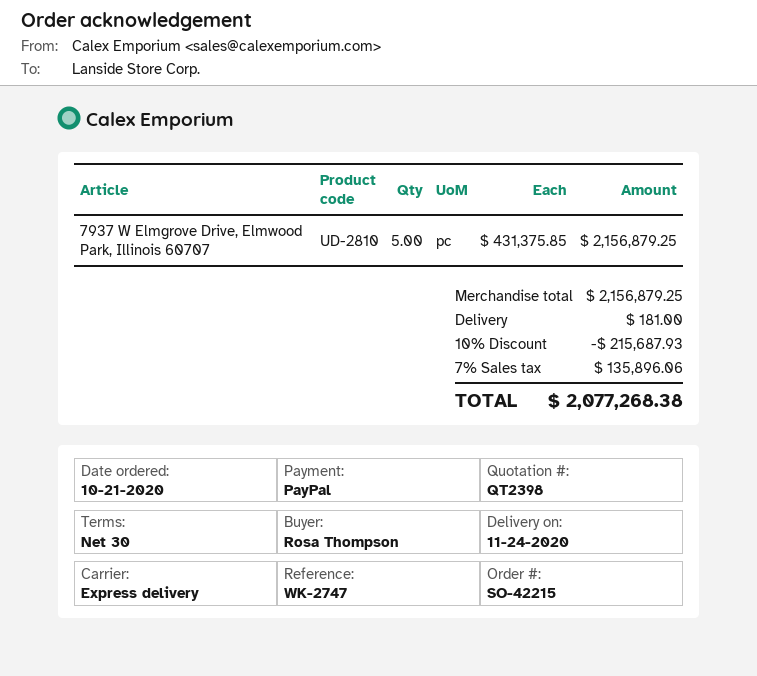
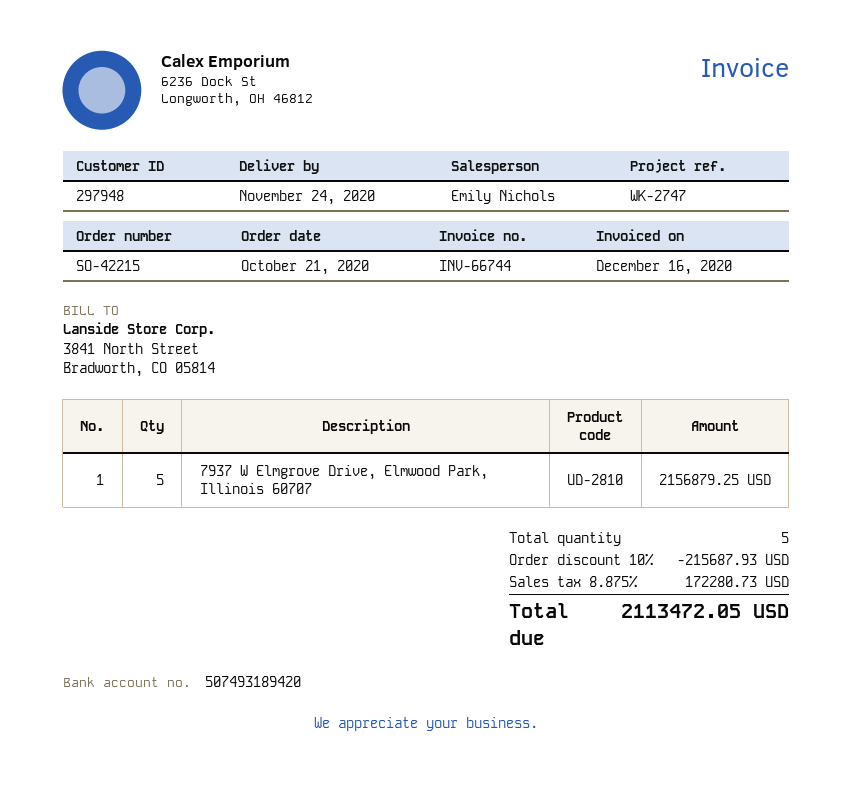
shipping: 181.00 -> none
tax: 7% = 135896.06 -> 8.875% = 172280.73
total: 2077268.38 -> 2113472.05

